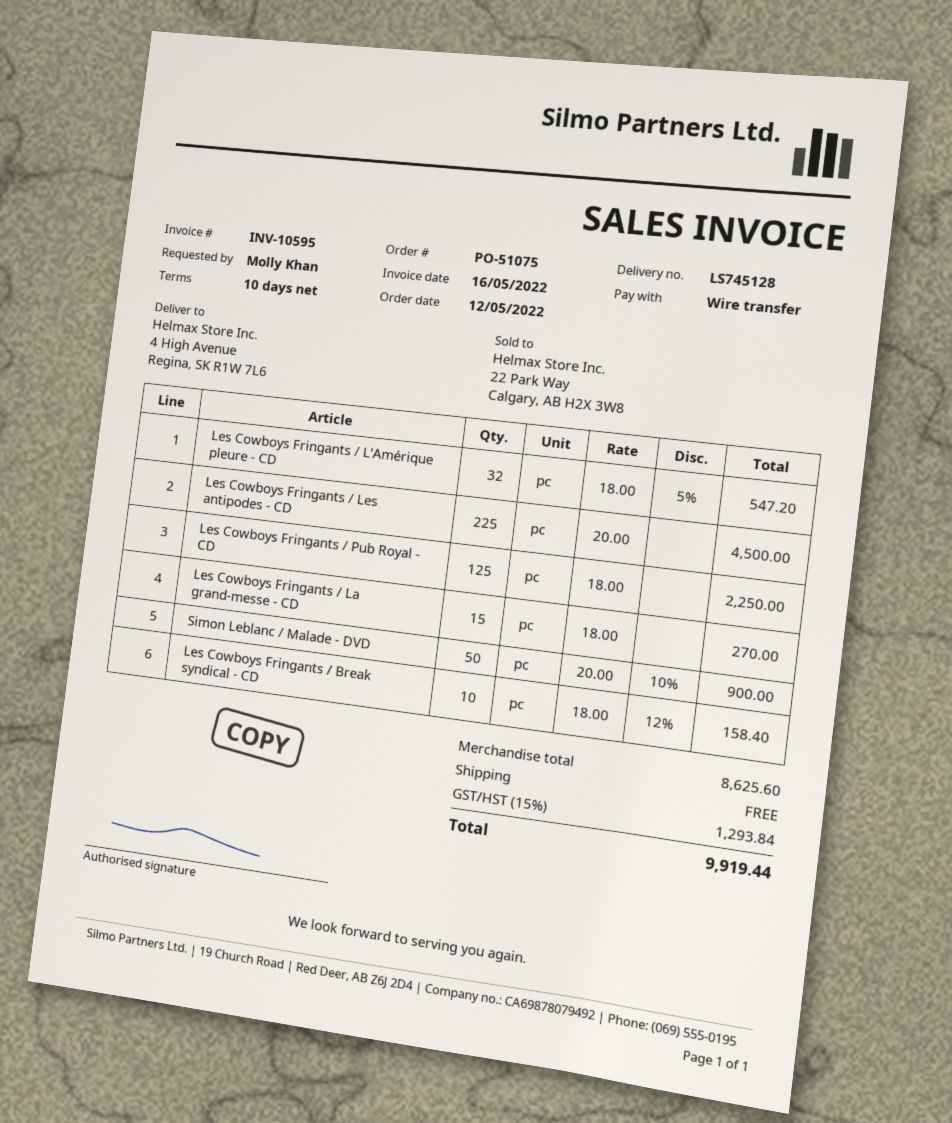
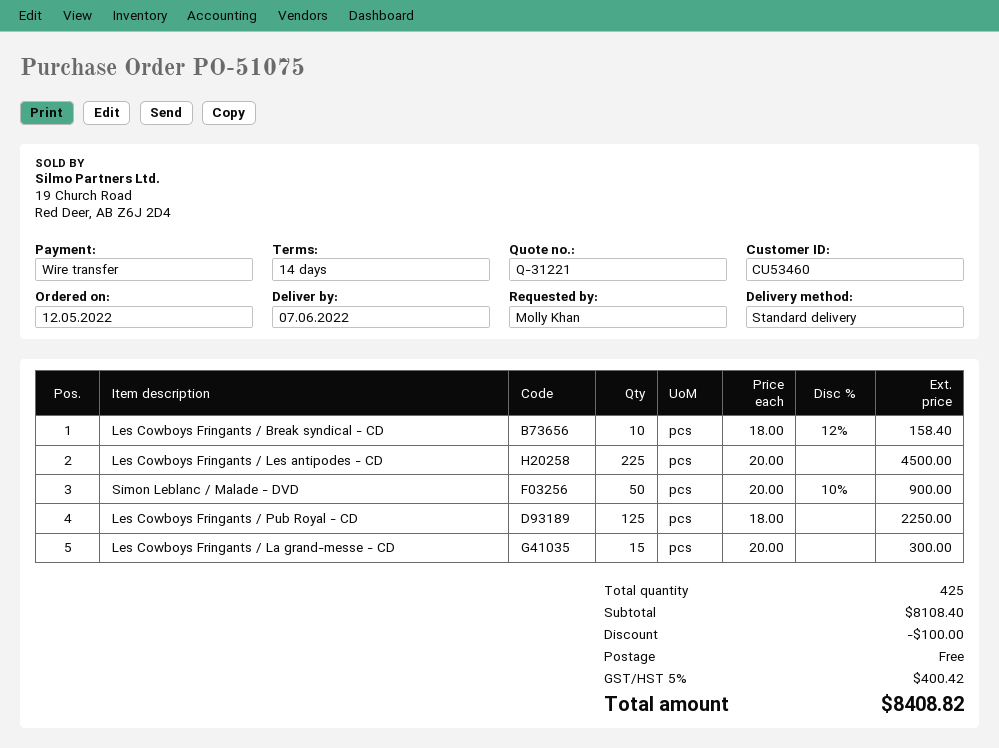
payment terms: 10 days -> 14 days
Les Cowboys Fringants / L'Amérique pleure - CD: 32 x 18.00 - 5% = 547.20 -> none
Les Cowboys Fringants / La grand-messe - CD: 15 x 18.00 = 270.00 -> 15 x 20.00 = 300.00
subtotal: 8625.60 -> 8108.40
discount: none -> 100.00
tax: 15% = 1293.84 -> 5% = 400.42
total: 9919.44 -> 8408.82

